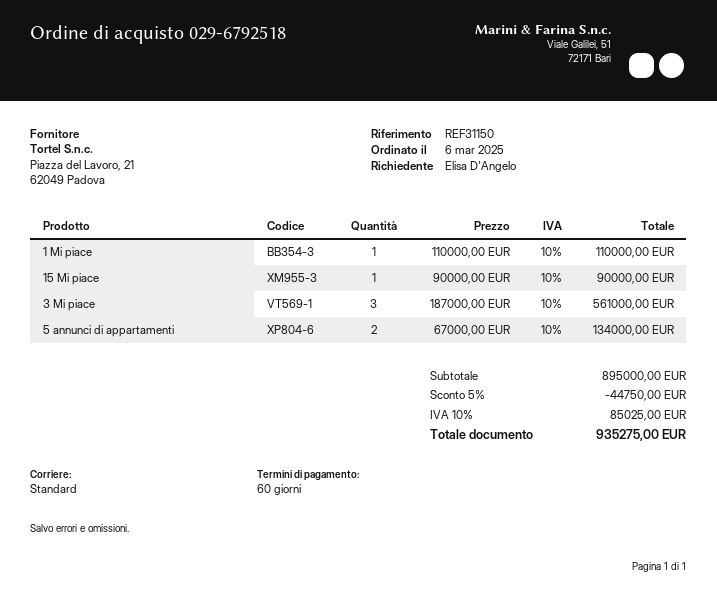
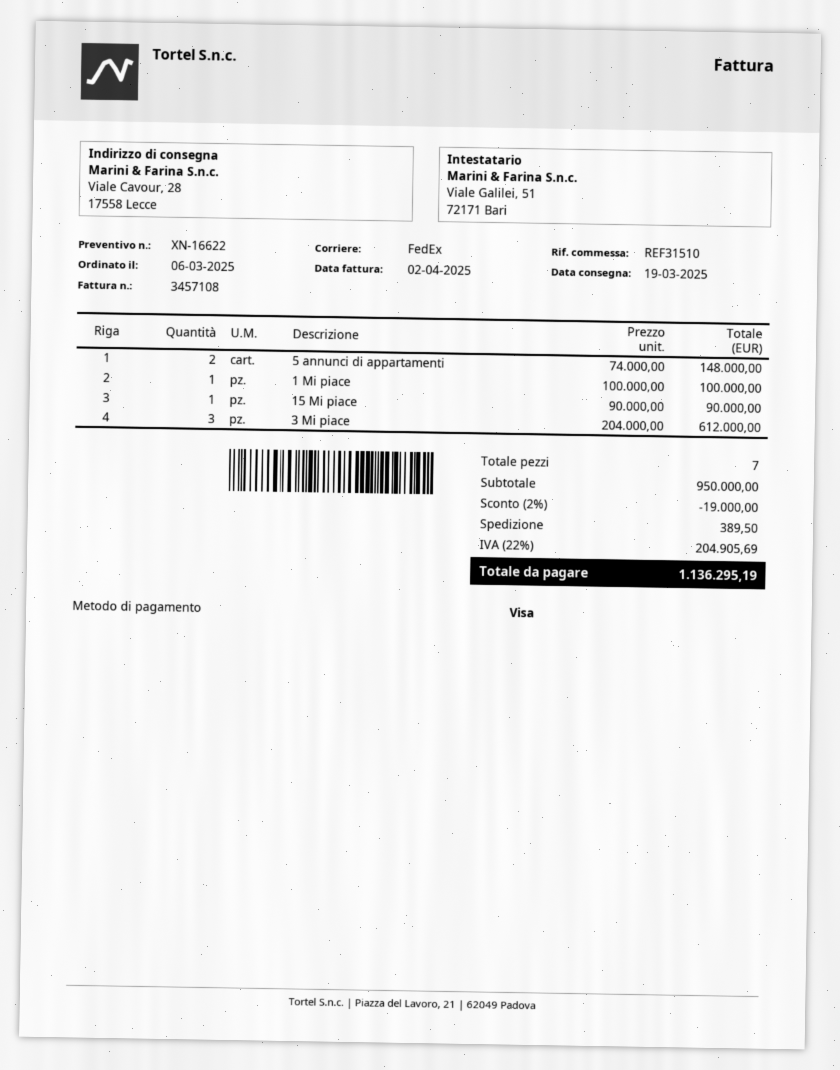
reference: REF31150 -> REF31510
shipping method: standard -> FedEx
1 Mi piace: 1 x 110000.00 = 110000.00 -> 1 x 100000.00 = 100000.00
3 Mi piace: 3 x 187000.00 = 561000.00 -> 3 x 204000.00 = 612000.00
5 annunci di appartamenti: 2 x 67000.00 = 134000.00 -> 2 x 74000.00 = 148000.00
subtotal: 895000.00 -> 950000.00
discount: 5% = 44750.00 -> 2% = 19000.00
shipping: none -> 389.50
tax: 10% = 85025.00 -> 22% = 204905.69
total: 935275.00 -> 1136295.19

